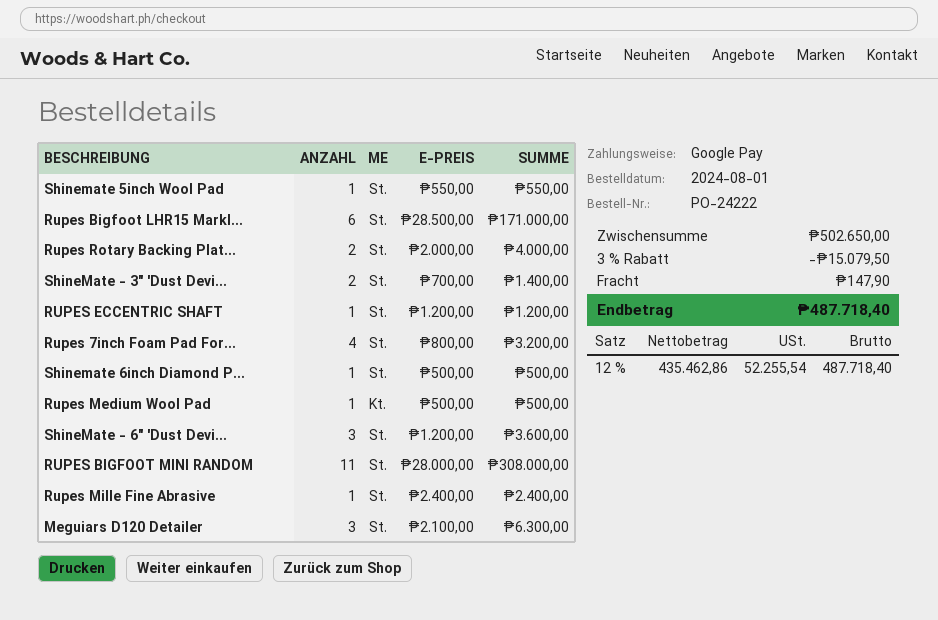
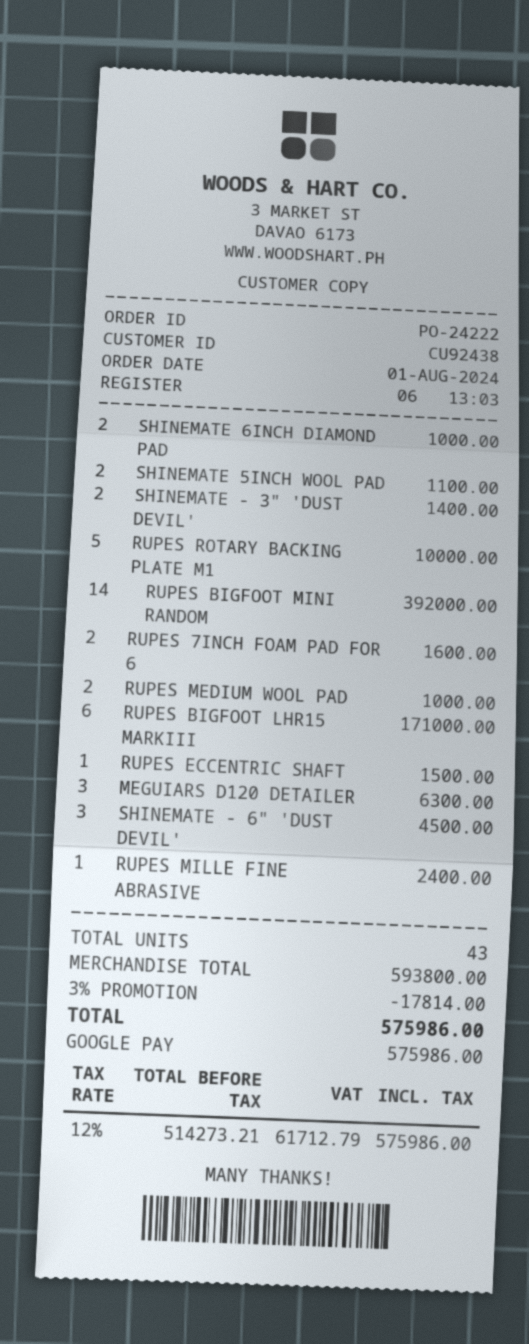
Shinemate 5inch Wool Pad: 1 for 550.00 -> 2 for 1100.00
Rupes Rotary Backing Plat...: 2 for 4000.00 -> 5 for 10000.00
RUPES ECCENTRIC SHAFT: 1 for 1200.00 -> 1 for 1500.00
Rupes 7inch Foam Pad For...: 4 for 3200.00 -> 2 for 1600.00
Shinemate 6inch Diamond P...: 1 for 500.00 -> 2 for 1000.00
Rupes Medium Wool Pad: 1 for 500.00 -> 2 for 1000.00
ShineMate - 6" 'Dust Devi...: 3 for 3600.00 -> 3 for 4500.00
RUPES BIGFOOT MINI RANDOM: 11 for 308000.00 -> 14 for 392000.00
subtotal: 502650.00 -> 593800.00
discount: 3% = 15079.50 -> 3% = 17814.00
shipping: 147.90 -> none
net: 435462.86 -> 514273.21
tax: 12% = 52255.54 -> 12% = 61712.79
total: 487718.40 -> 575986.00

